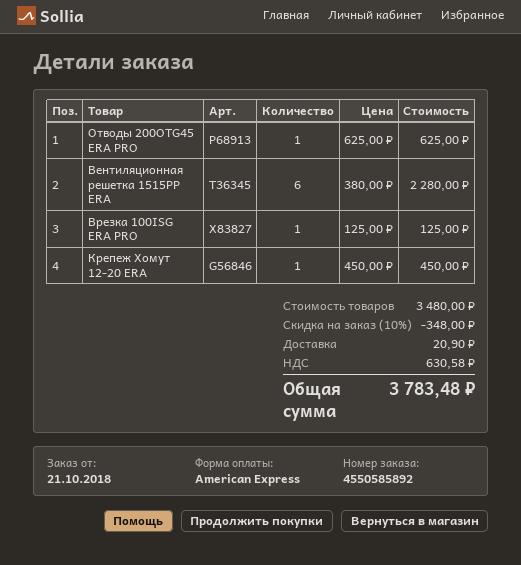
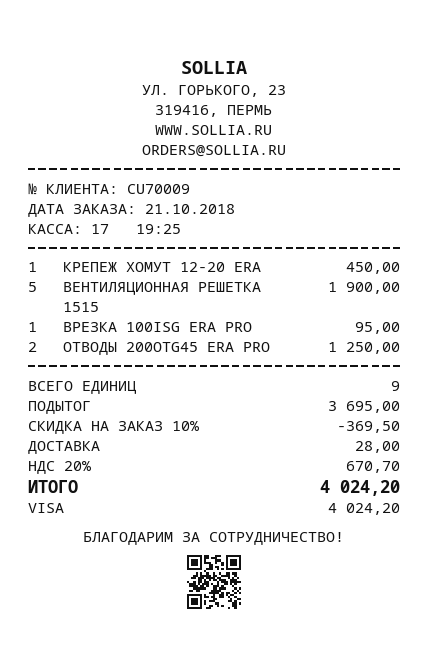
payment method: American Express -> Visa
Отводы 200OTG45 ERA PRO: 1 for 625.00 -> 2 for 1250.00
Вентиляционная решетка 1515РР ERA: 6 for 2280.00 -> 5 for 1900.00
Врезка 100ISG ERA PRO: 1 for 125.00 -> 1 for 95.00
subtotal: 3480.00 -> 3695.00
discount: 10% = 348.00 -> 10% = 369.50
shipping: 20.90 -> 28.00
tax: 630.58 -> 670.70
total: 3783.48 -> 4024.20

